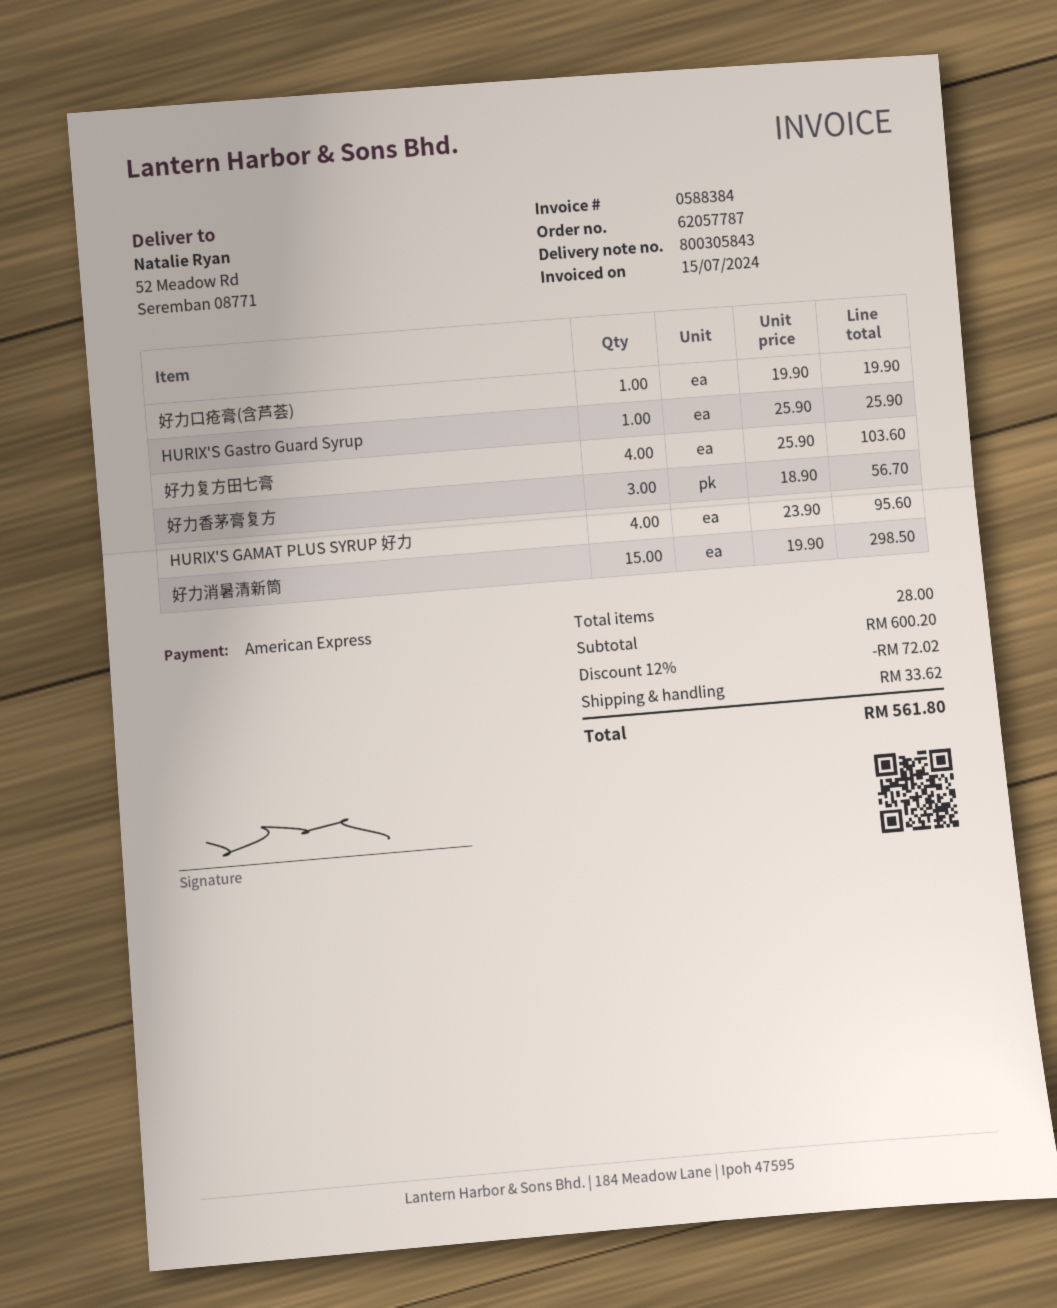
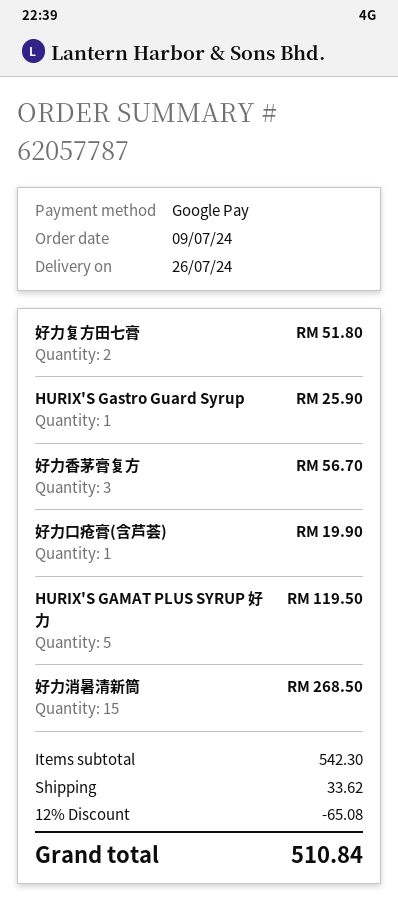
payment method: American Express -> Google Pay
好力复方田七膏: 4 for 103.60 -> 2 for 51.80
HURIX'S GAMAT PLUS SYRUP 好力: 4 for 95.60 -> 5 for 119.50
好力消暑清新筒: 15 for 298.50 -> 15 for 268.50
subtotal: 600.20 -> 542.30
discount: 12% = 72.02 -> 12% = 65.08
total: 561.80 -> 510.84

